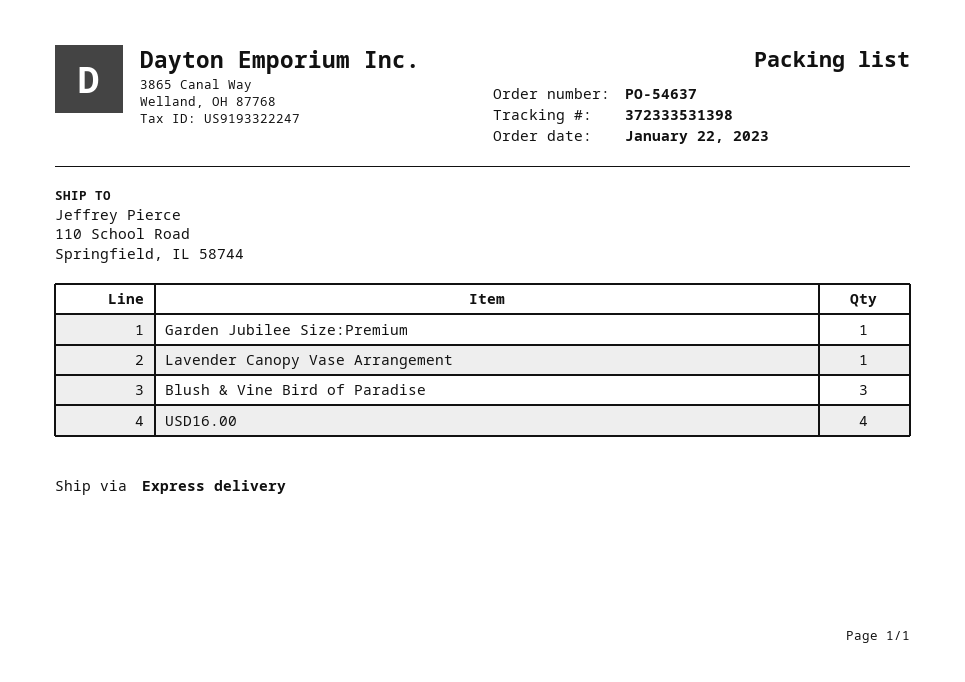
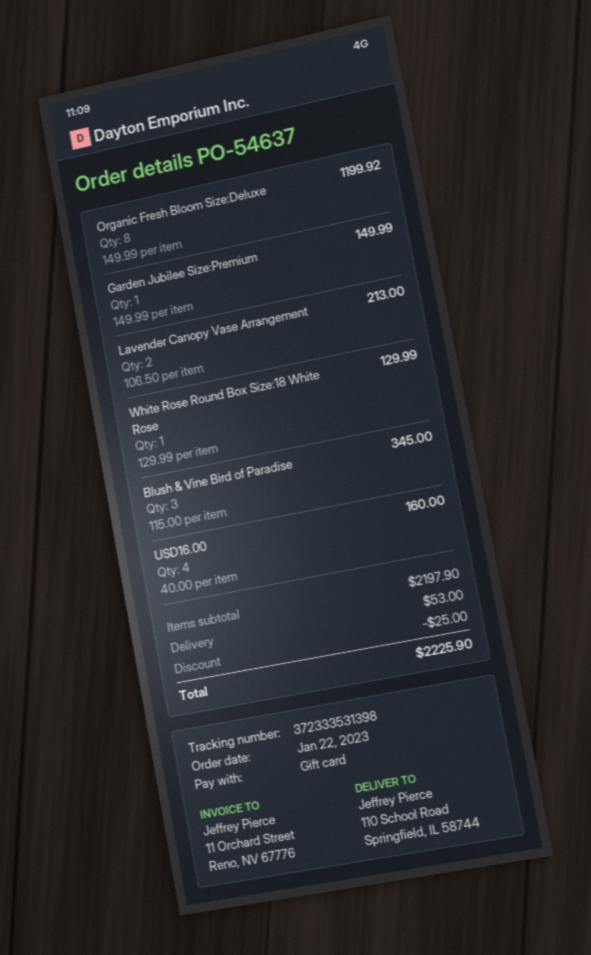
Lavender Canopy Vase Arrangement: 1 -> 2
Organic Fresh Bloom Size:Deluxe: none -> 8
White Rose Round Box Size:18 White Rose: none -> 1

